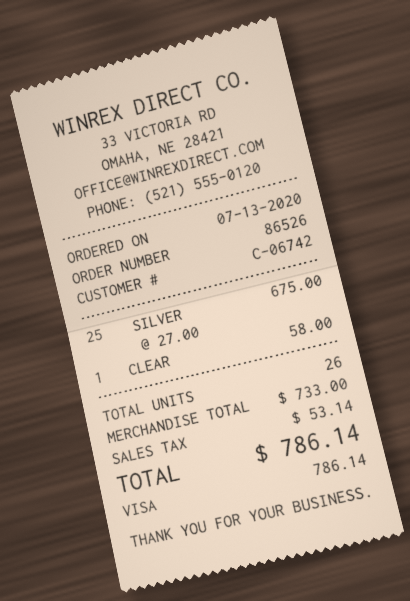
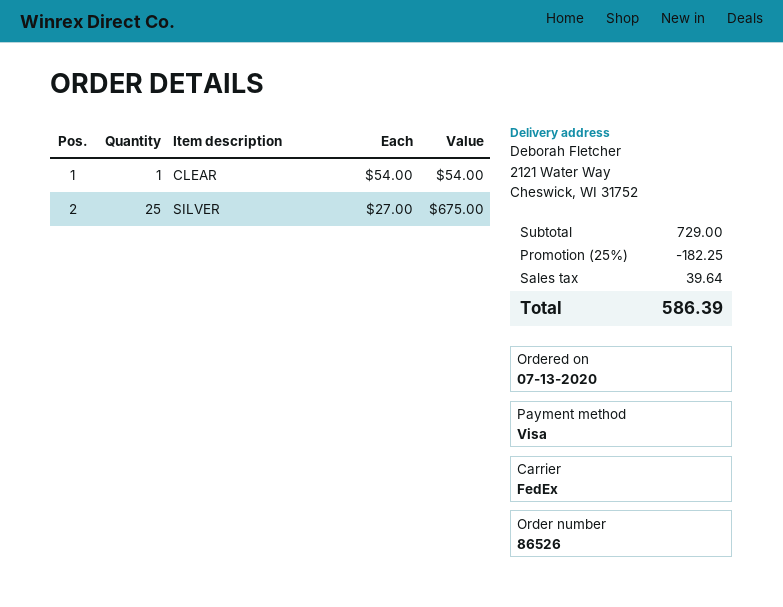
CLEAR: 1 x 58.00 = 58.00 -> 1 x 54.00 = 54.00
subtotal: 733.00 -> 729.00
discount: none -> 25% = 182.25
tax: 53.14 -> 39.64
total: 786.14 -> 586.39

